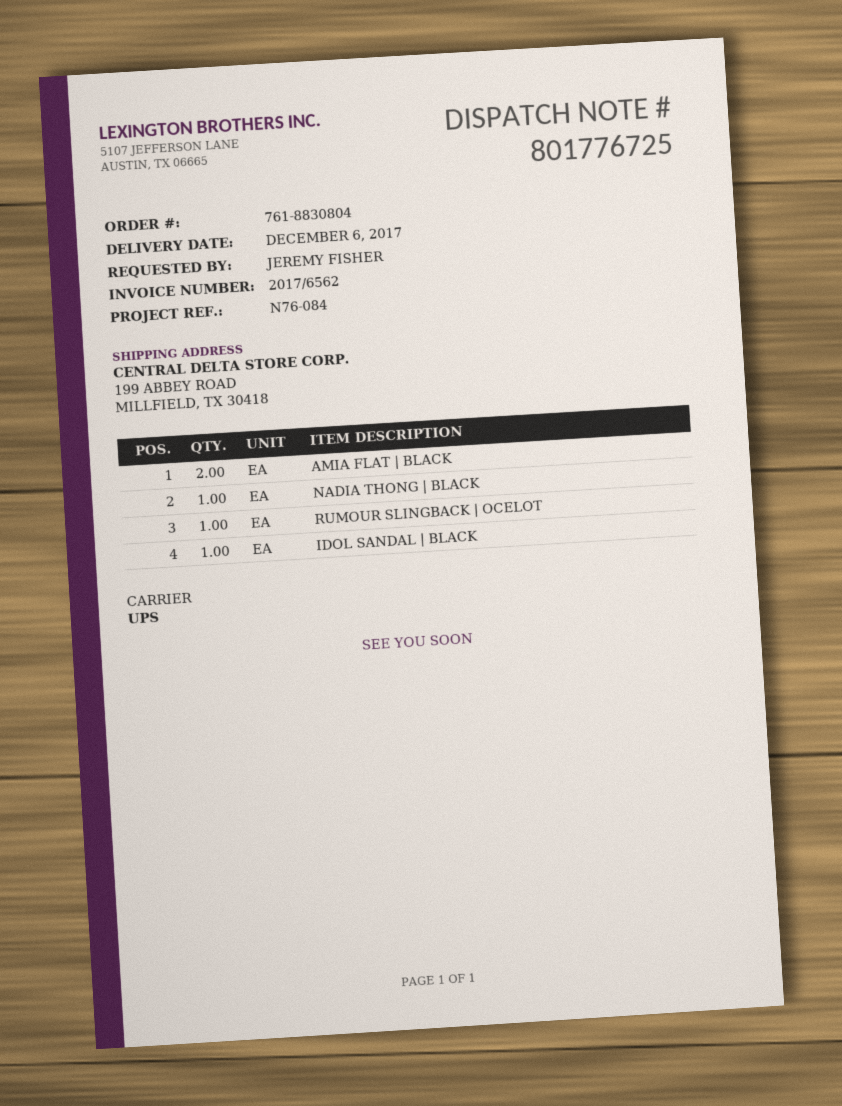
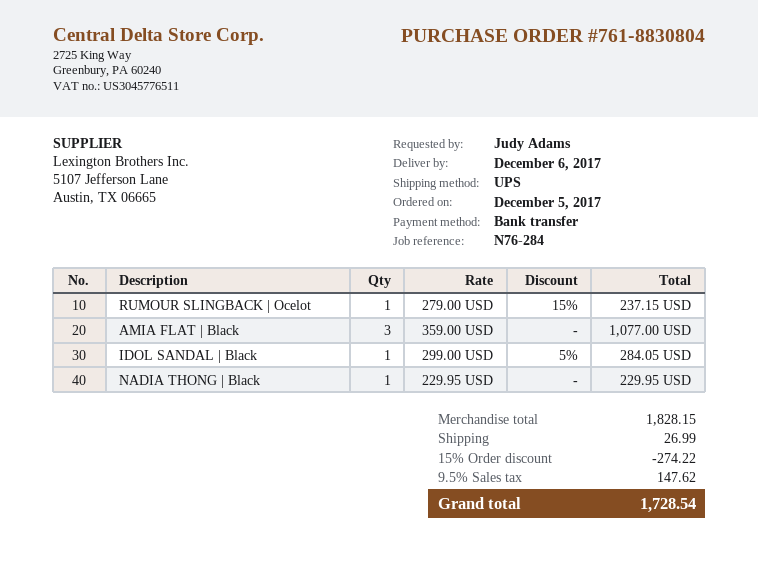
reference: N76-084 -> N76-284
ordered by: JEREMY FISHER -> Judy Adams
AMIA FLAT | BLACK: 2 -> 3

